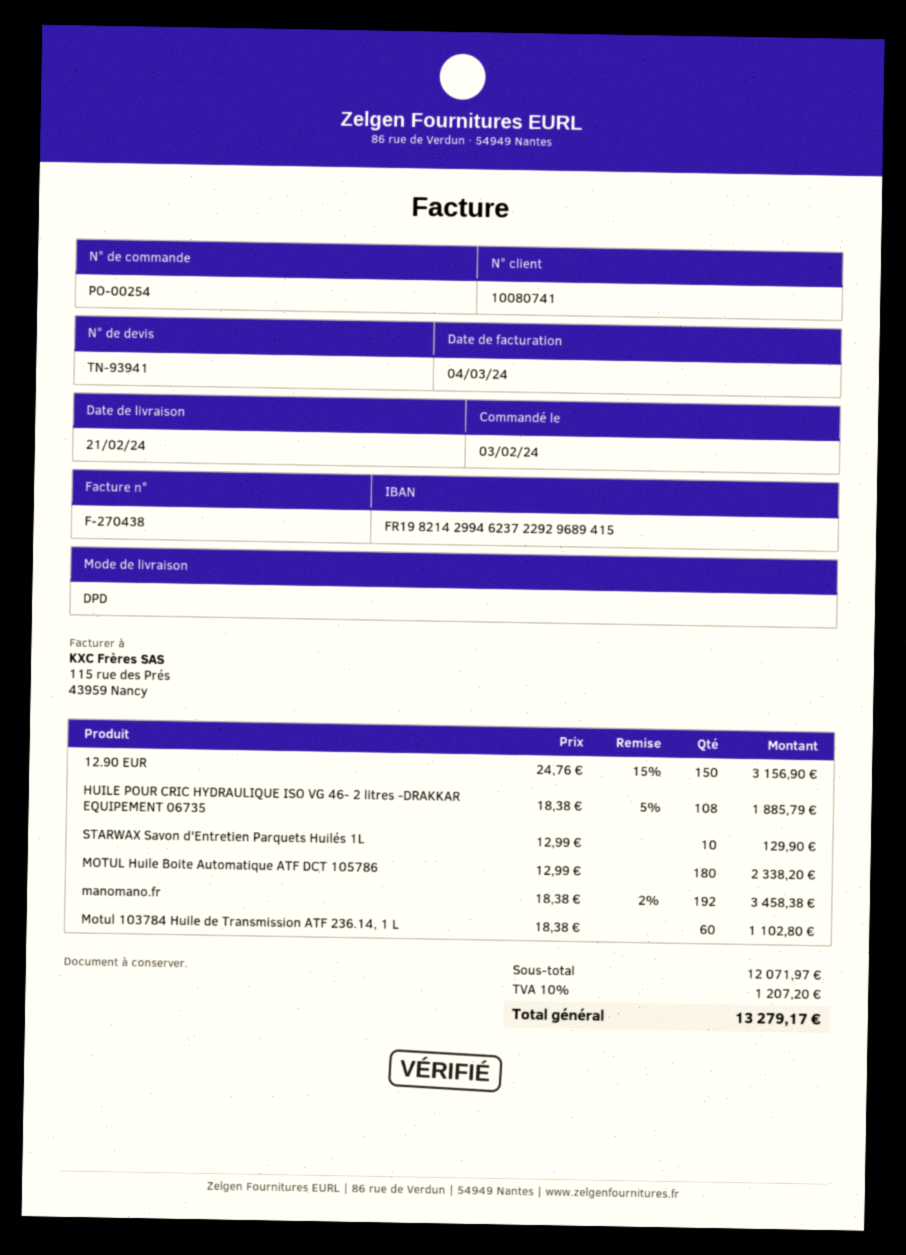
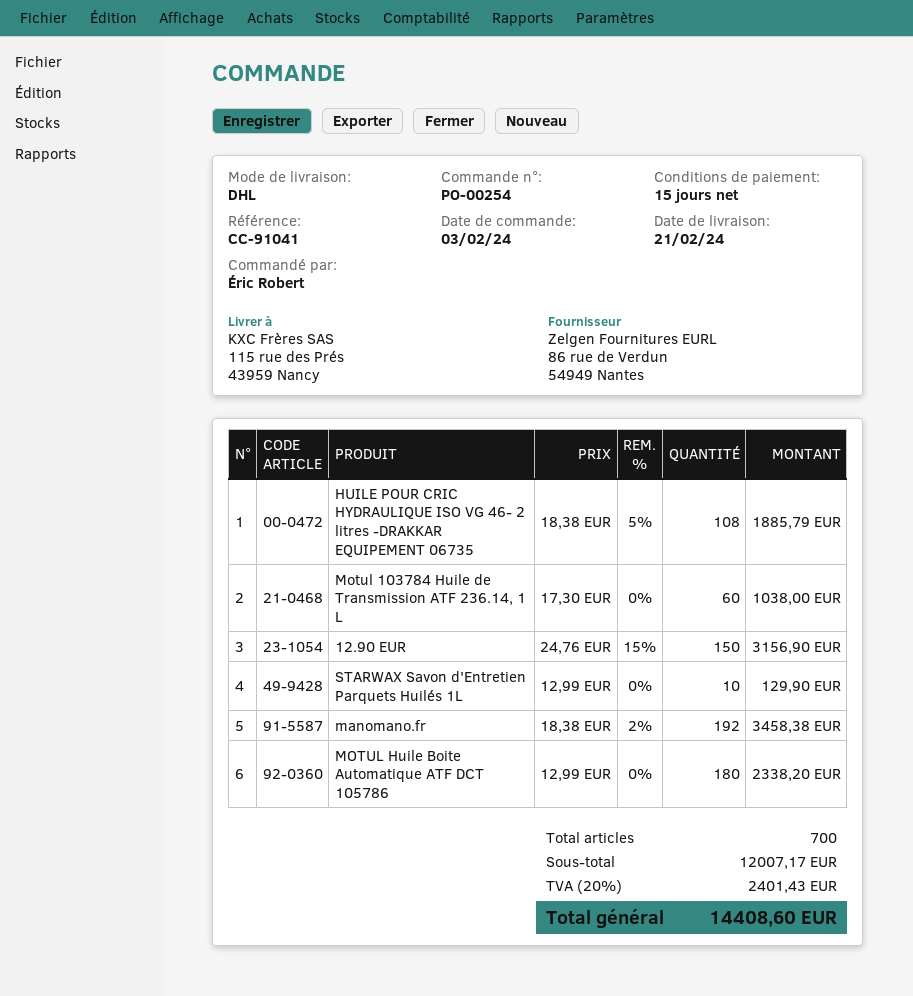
shipping method: DPD -> DHL
Motul 103784 Huile de Transmission ATF 236.14, 1 L: 60 x 18.38 = 1102.80 -> 60 x 17.30 = 1038.00
subtotal: 12071.97 -> 12007.17
tax: 10% = 1207.20 -> 20% = 2401.43
total: 13279.17 -> 14408.60

